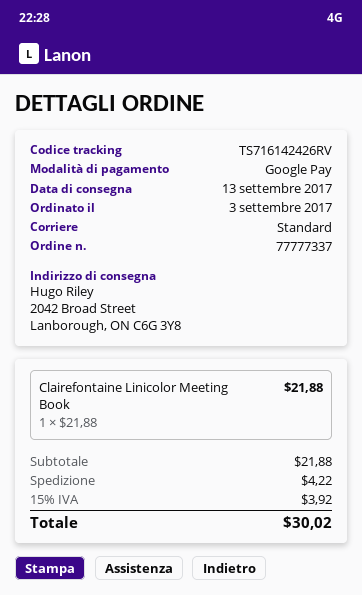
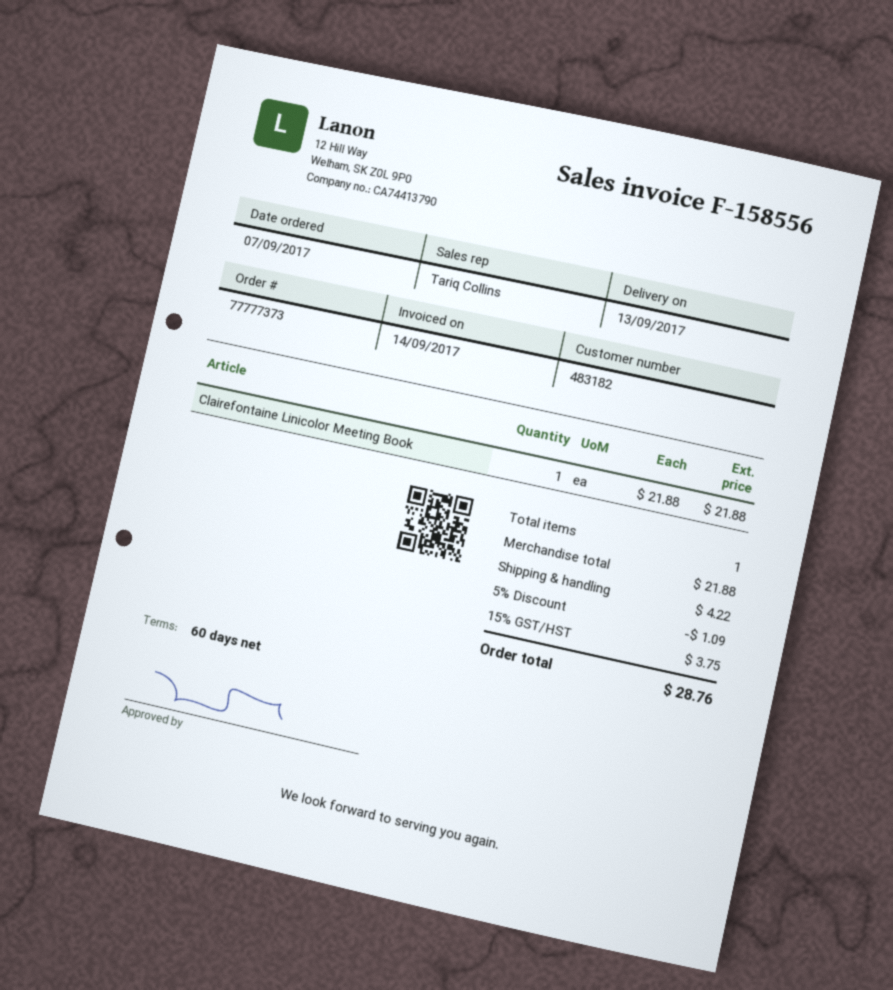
order number: 77777337 -> 77777373
order date: 2017-09-03 -> 2017-09-07
discount: none -> 5% = 1.09
tax: 15% = 3.92 -> 15% = 3.75
total: 30.02 -> 28.76

